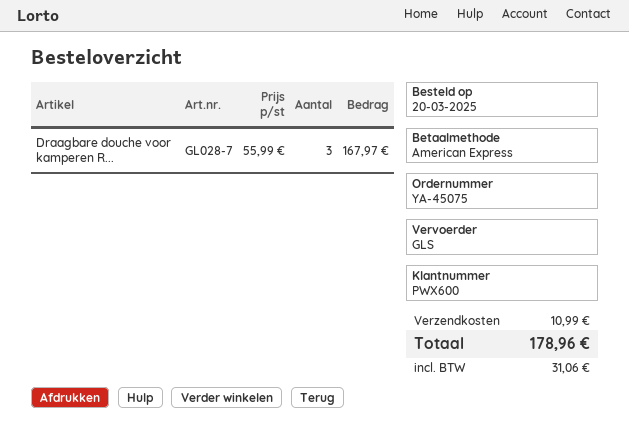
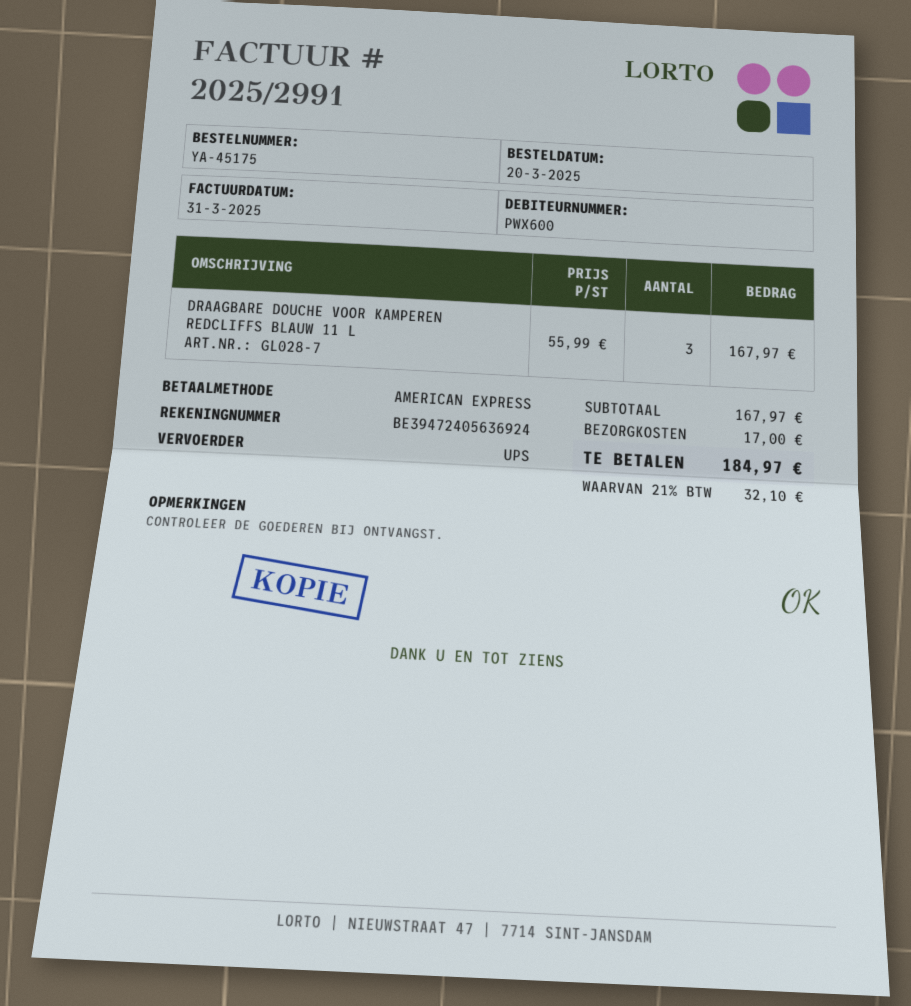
order number: YA-45075 -> YA-45175
shipping method: GLS -> UPS
shipping: 10.99 -> 17.00
tax: 31.06 -> 32.10
total: 178.96 -> 184.97

